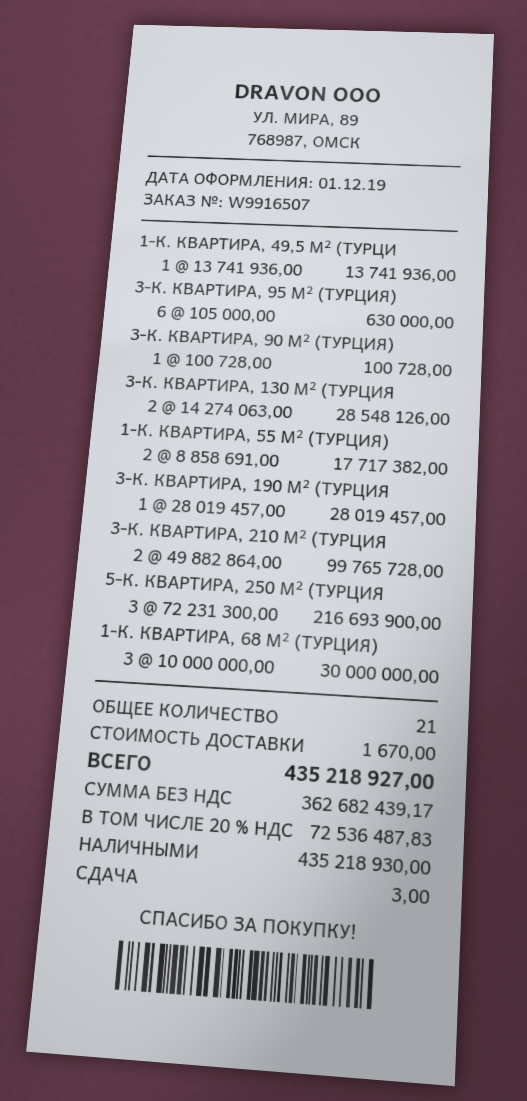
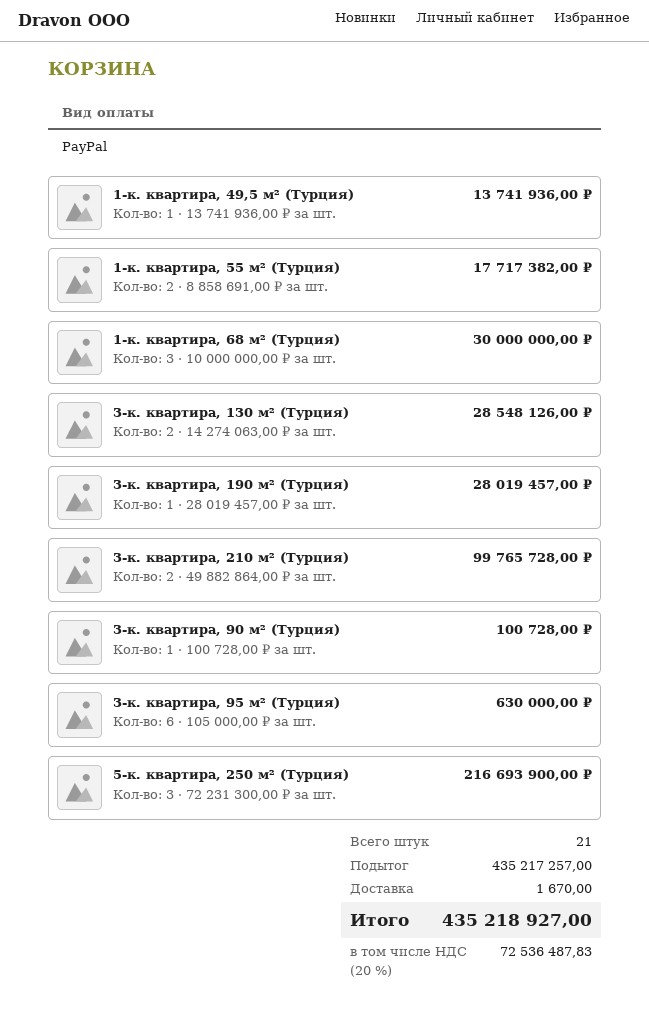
payment method: cash -> PayPal

